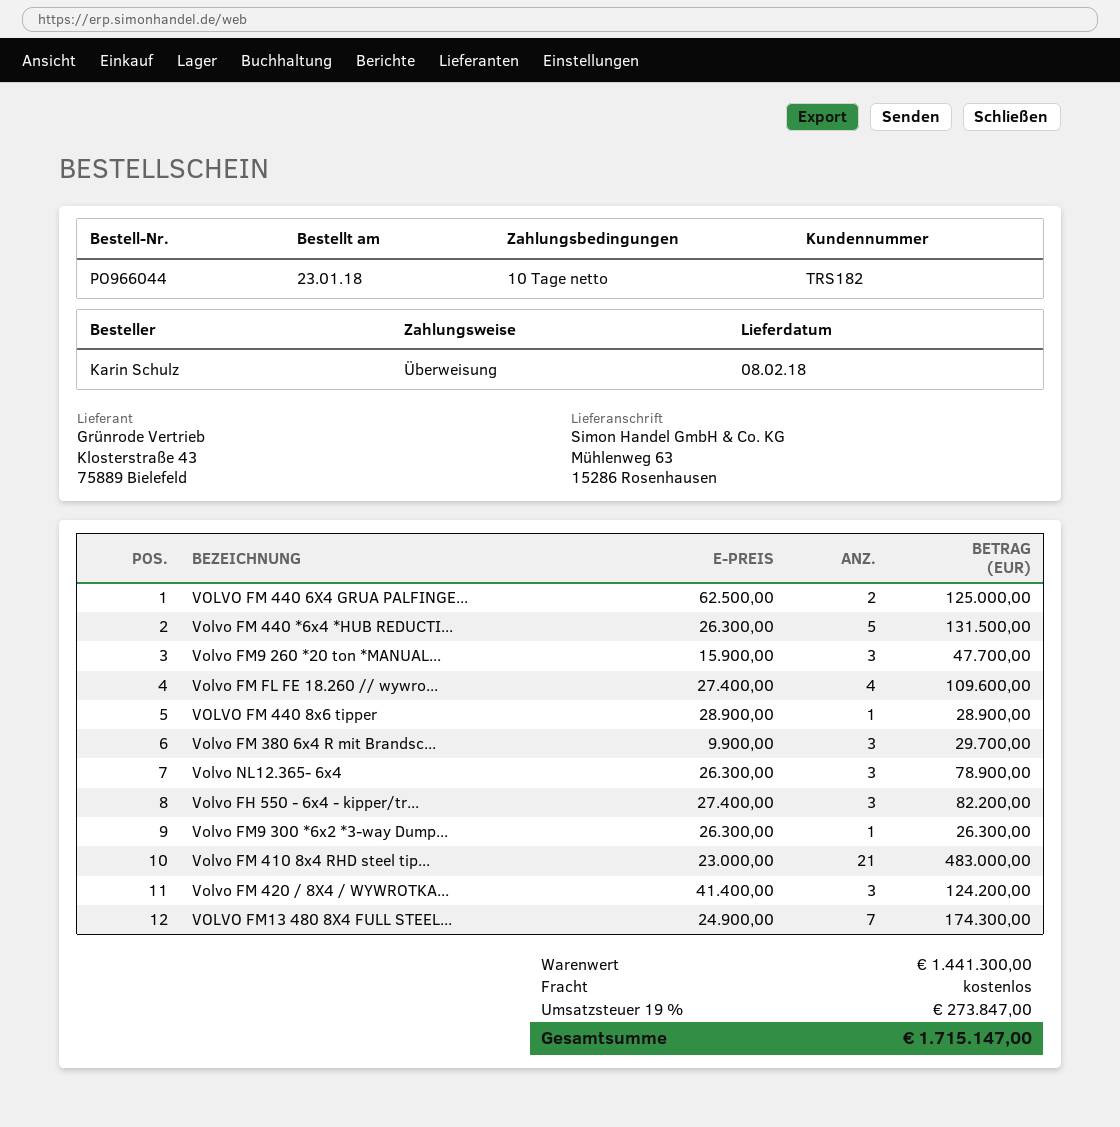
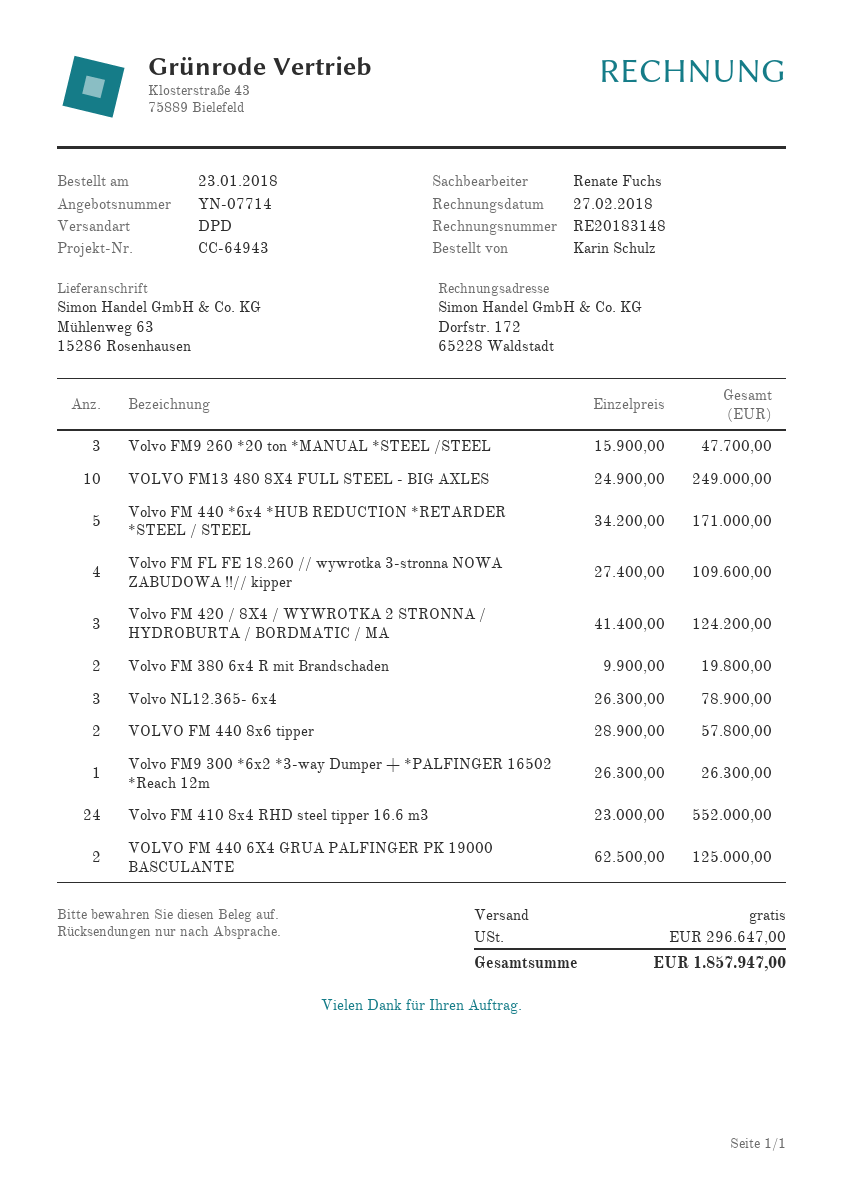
Volvo FM 440 *6x4 *HUB REDUCTI...: 5 x 26300.00 = 131500.00 -> 5 x 34200.00 = 171000.00
VOLVO FM 440 8x6 tipper: 1 x 28900.00 = 28900.00 -> 2 x 28900.00 = 57800.00
Volvo FM 380 6x4 R mit Brandsc...: 3 x 9900.00 = 29700.00 -> 2 x 9900.00 = 19800.00
Volvo FH 550 - 6x4 - kipper/tr...: 3 x 27400.00 = 82200.00 -> none
Volvo FM 410 8x4 RHD steel tip...: 21 x 23000.00 = 483000.00 -> 24 x 23000.00 = 552000.00
VOLVO FM13 480 8X4 FULL STEEL...: 7 x 24900.00 = 174300.00 -> 10 x 24900.00 = 249000.00
tax: 273847.00 -> 296647.00
total: 1715147.00 -> 1857947.00

